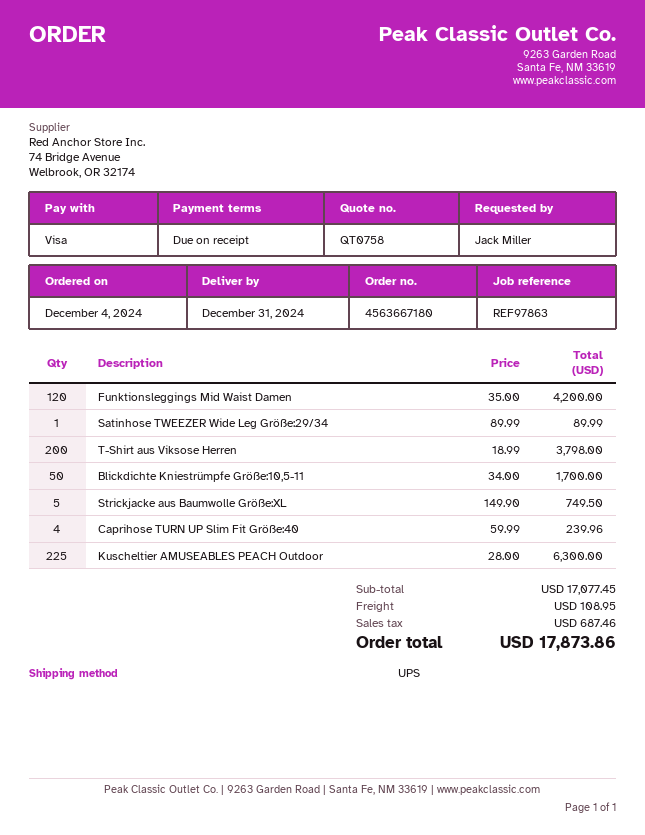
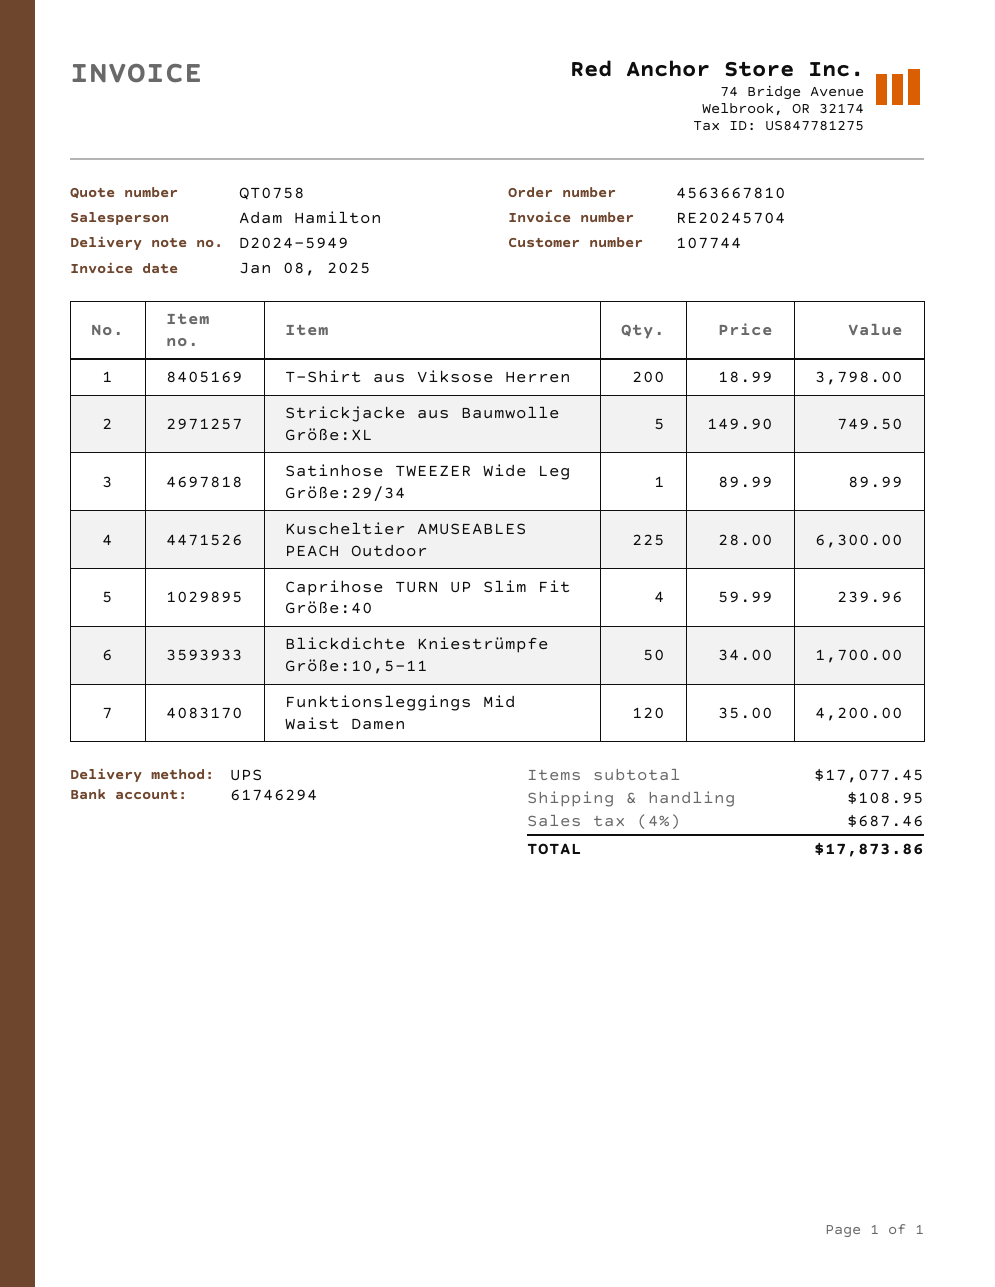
order number: 4563667180 -> 4563667810

